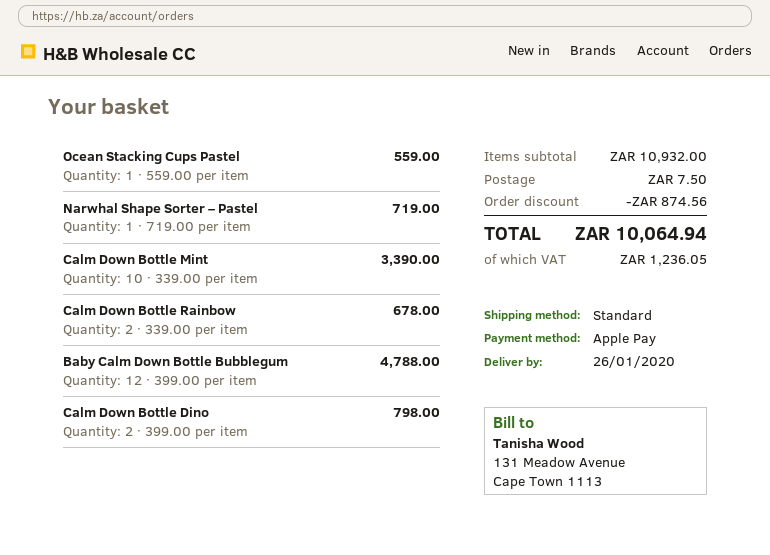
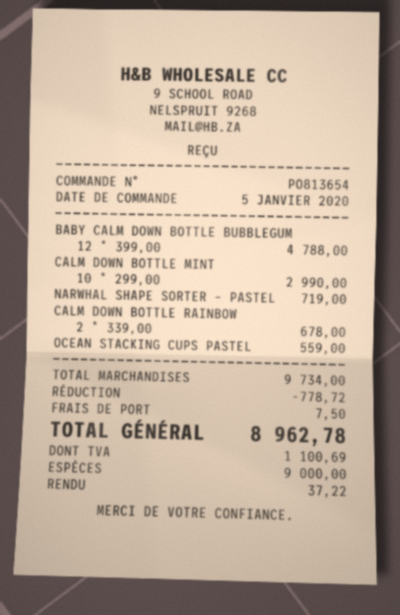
payment method: Apple Pay -> cash
Calm Down Bottle Mint: 10 x 339.00 = 3390.00 -> 10 x 299.00 = 2990.00
Calm Down Bottle Dino: 2 x 399.00 = 798.00 -> none
subtotal: 10932.00 -> 9734.00
discount: 874.56 -> 778.72
tax: 1236.05 -> 1100.69
total: 10064.94 -> 8962.78

